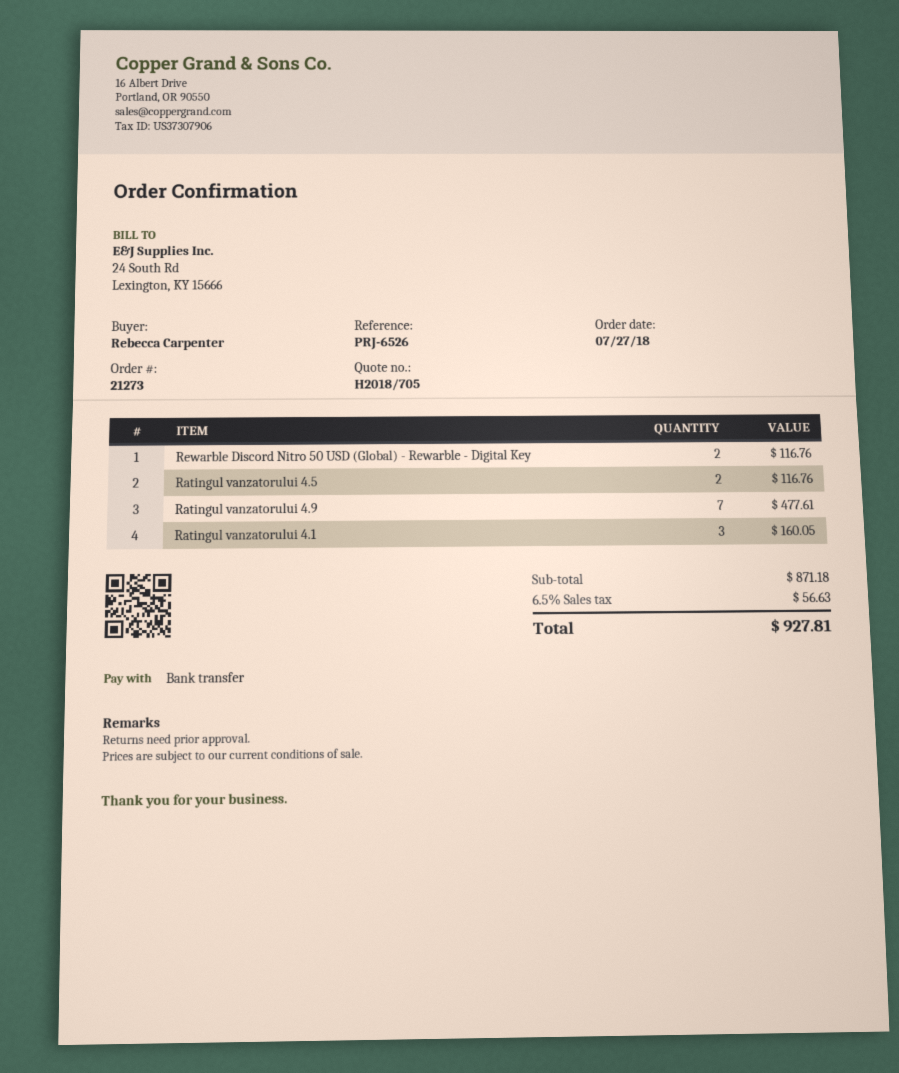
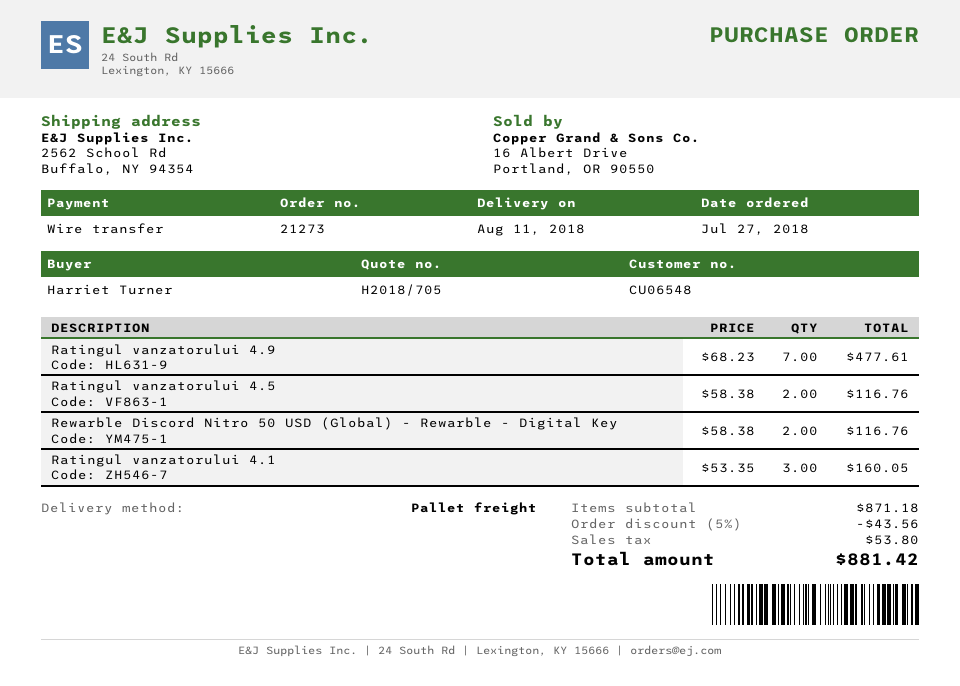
ordered by: Rebecca Carpenter -> Harriet Turner
discount: none -> 5% = 43.56
tax: 56.63 -> 53.80
total: 927.81 -> 881.42

